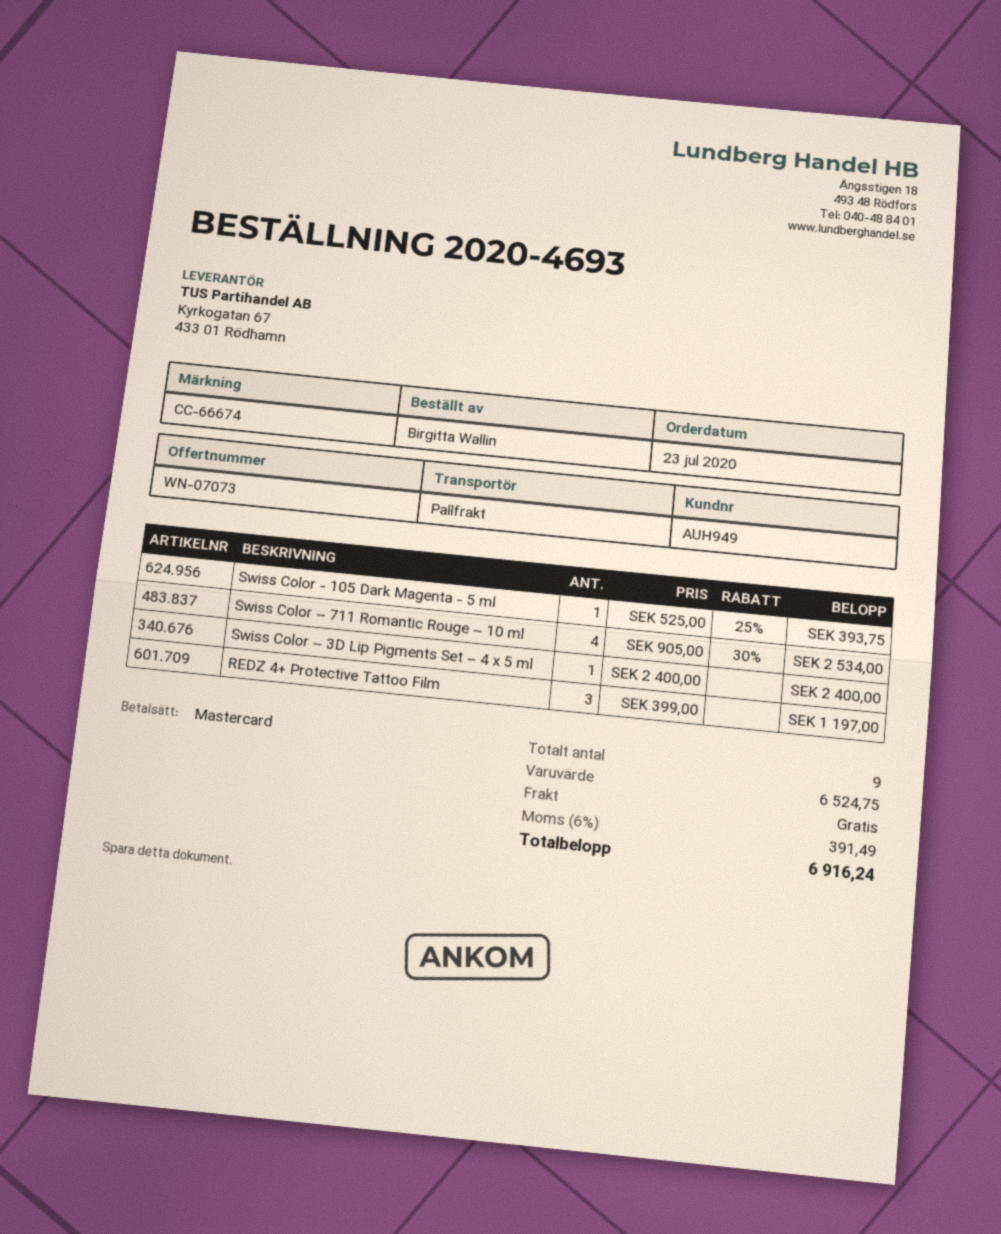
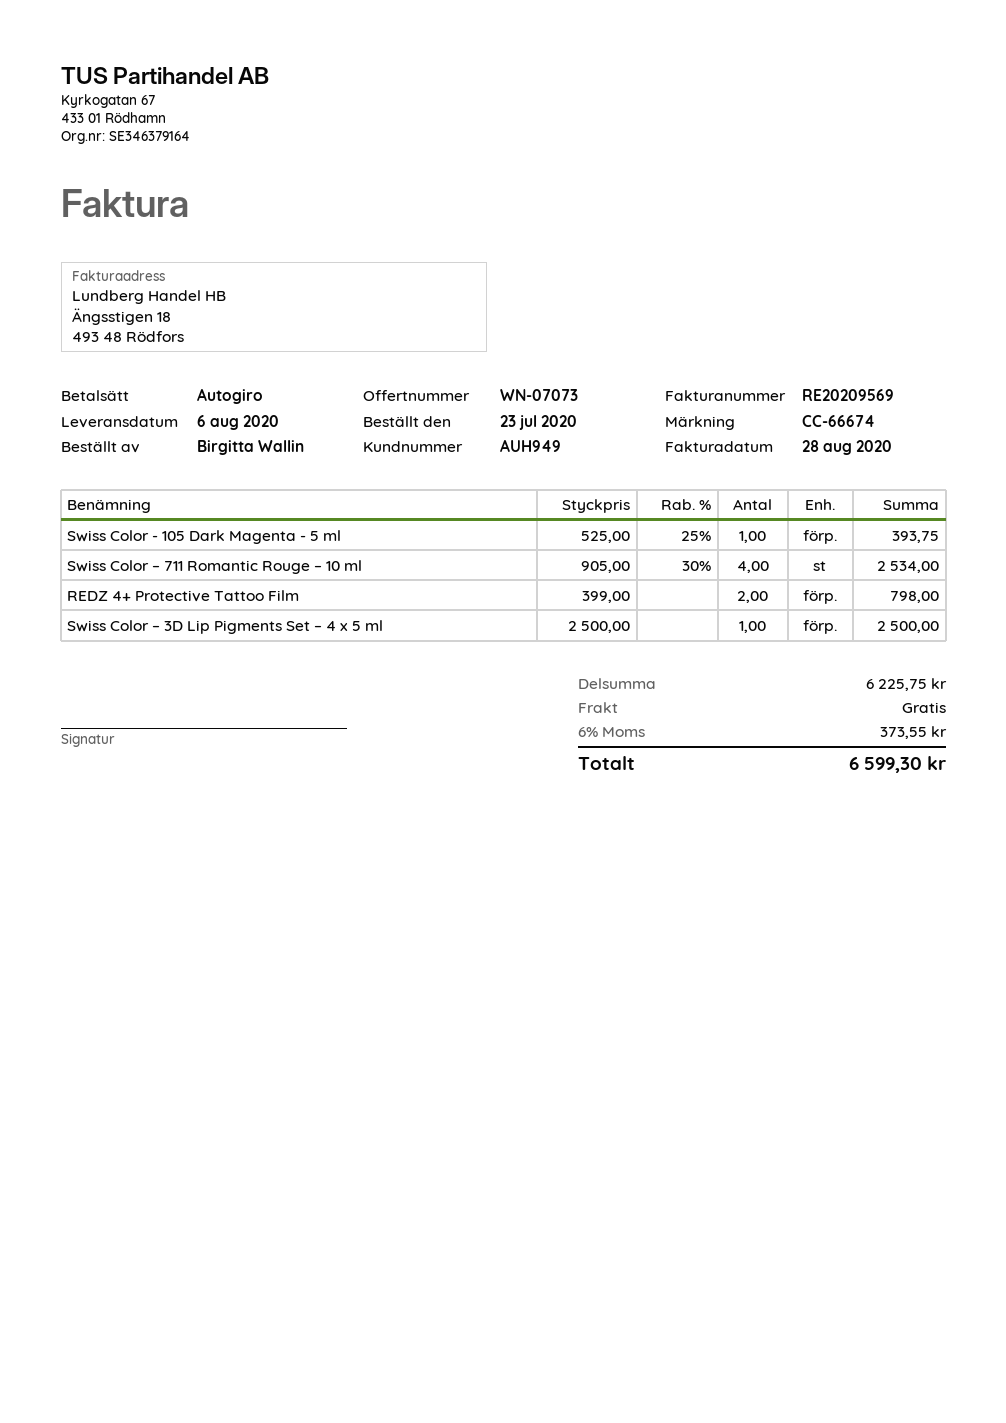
payment method: Mastercard -> direct debit
Swiss Color – 3D Lip Pigments Set – 4 x 5 ml: 1 x 2400.00 = 2400.00 -> 1 x 2500.00 = 2500.00
REDZ 4+ Protective Tattoo Film: 3 x 399.00 = 1197.00 -> 2 x 399.00 = 798.00
subtotal: 6524.75 -> 6225.75
tax: 6% = 391.49 -> 6% = 373.55
total: 6916.24 -> 6599.30

